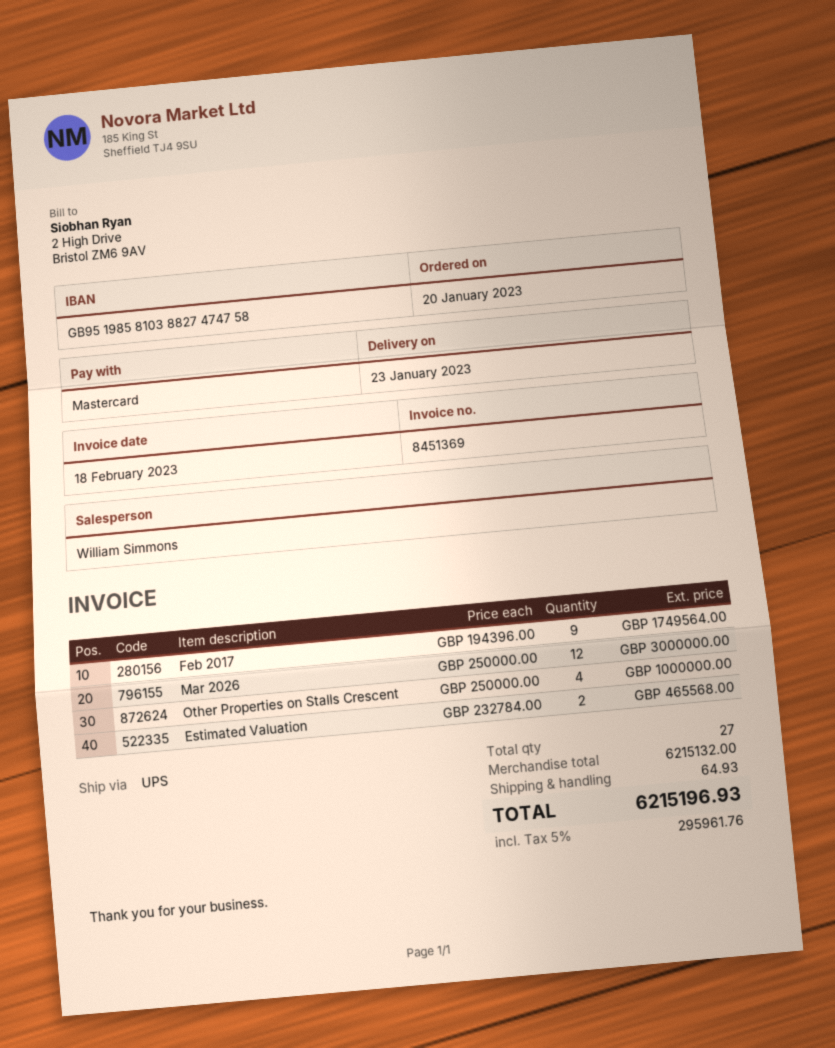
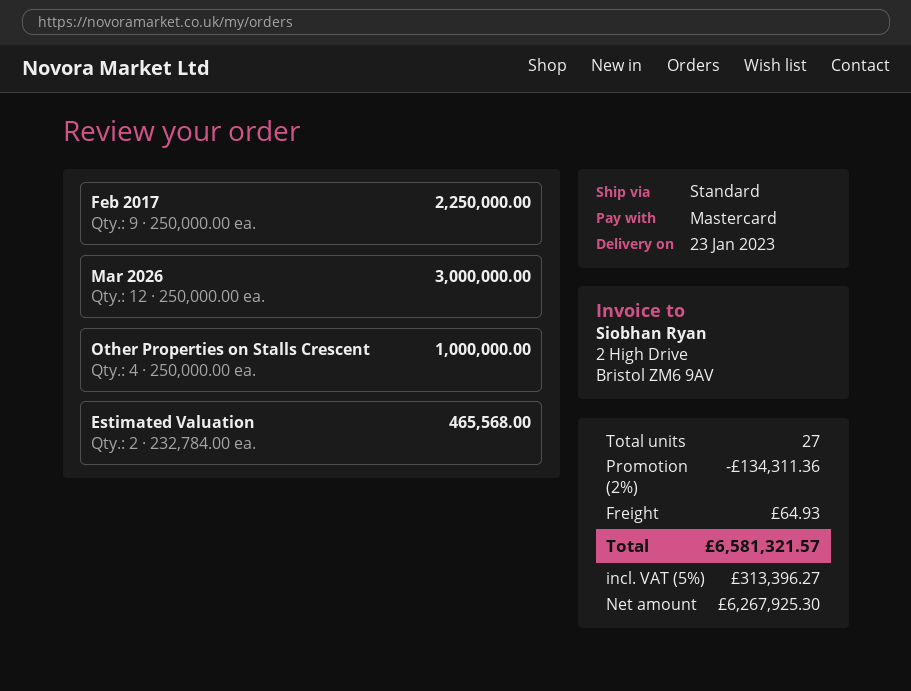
shipping method: UPS -> standard
Feb 2017: 9 x 194396.00 = 1749564.00 -> 9 x 250000.00 = 2250000.00
discount: none -> 2% = 134311.36
tax: 5% = 295961.76 -> 5% = 313396.27
total: 6215196.93 -> 6581321.57

